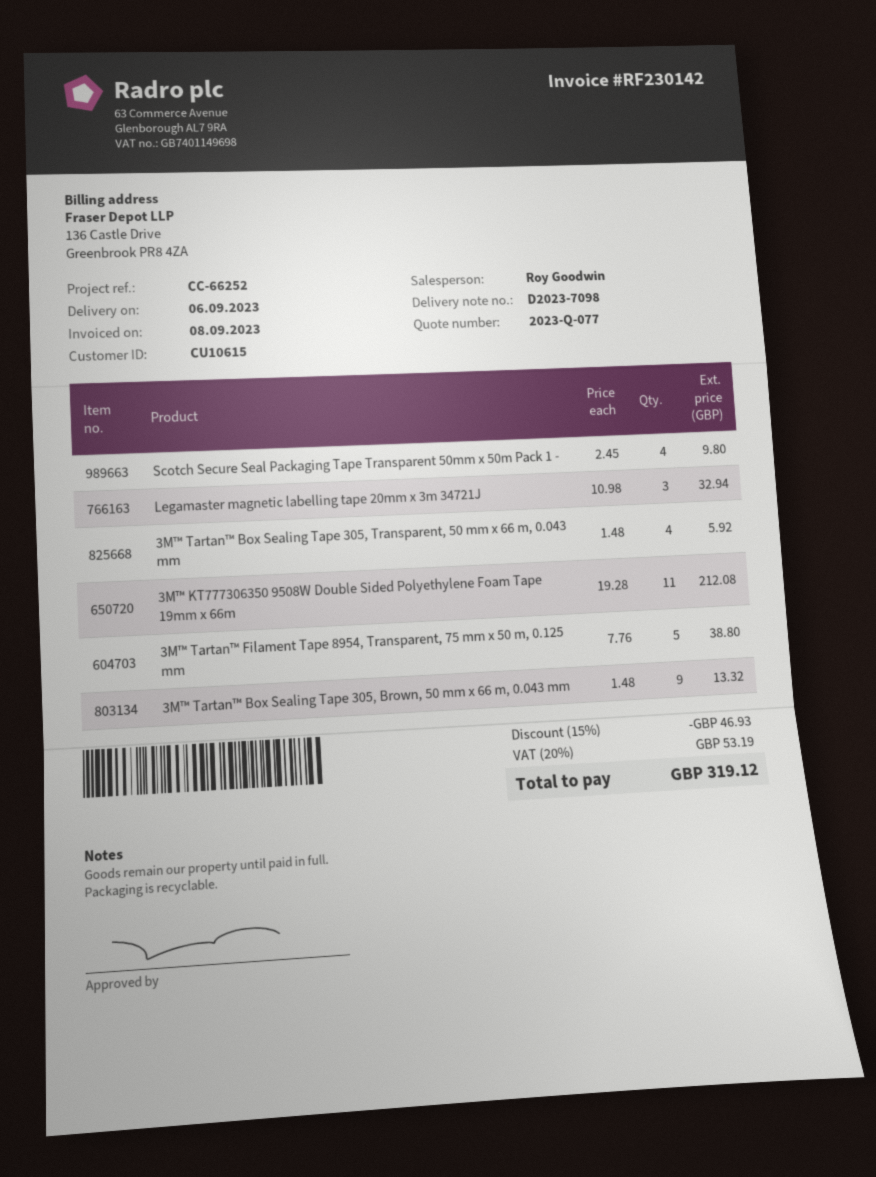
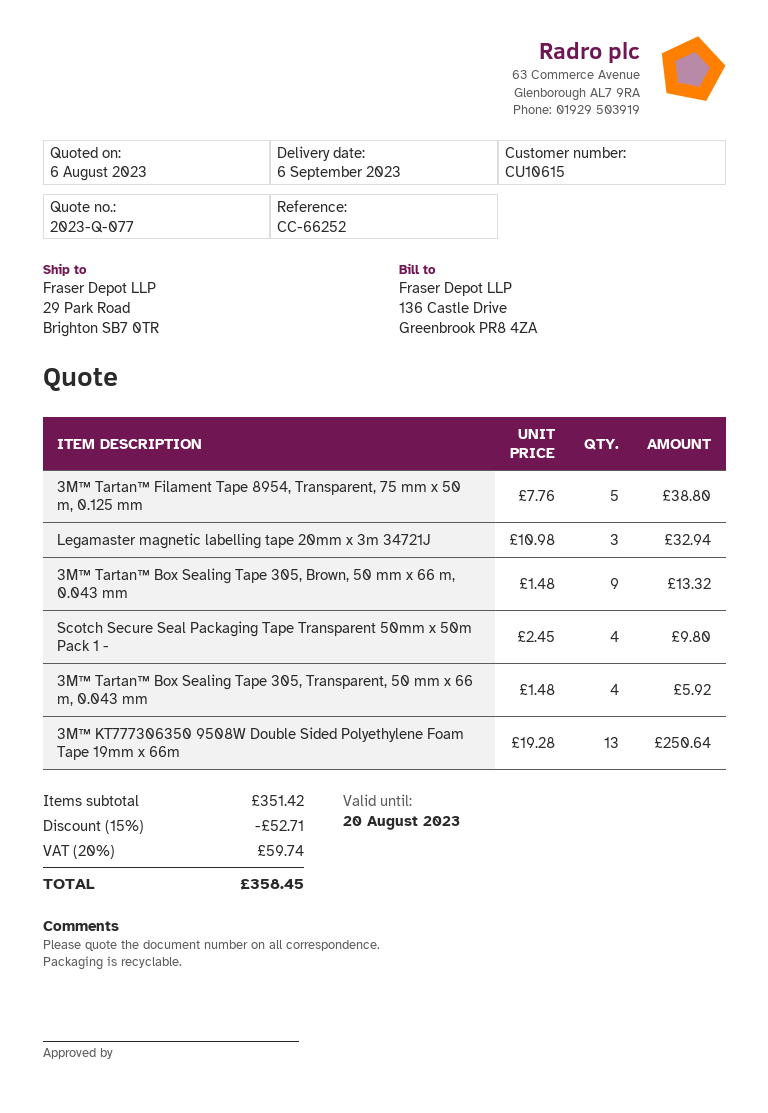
3M™ KT777306350 9508W Double Sided Polyethylene Foam Tape 19mm x 66m: 11 x 19.28 = 212.08 -> 13 x 19.28 = 250.64
discount: 15% = 46.93 -> 15% = 52.71
tax: 20% = 53.19 -> 20% = 59.74
total: 319.12 -> 358.45

